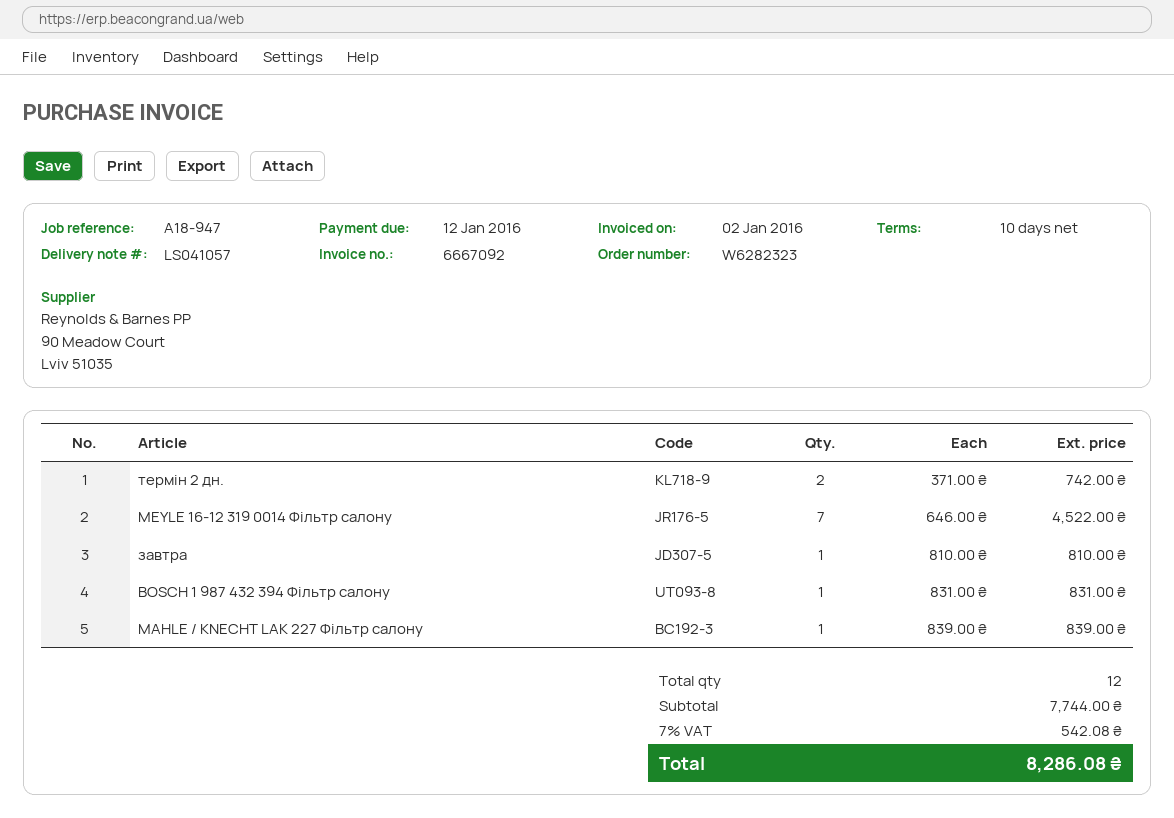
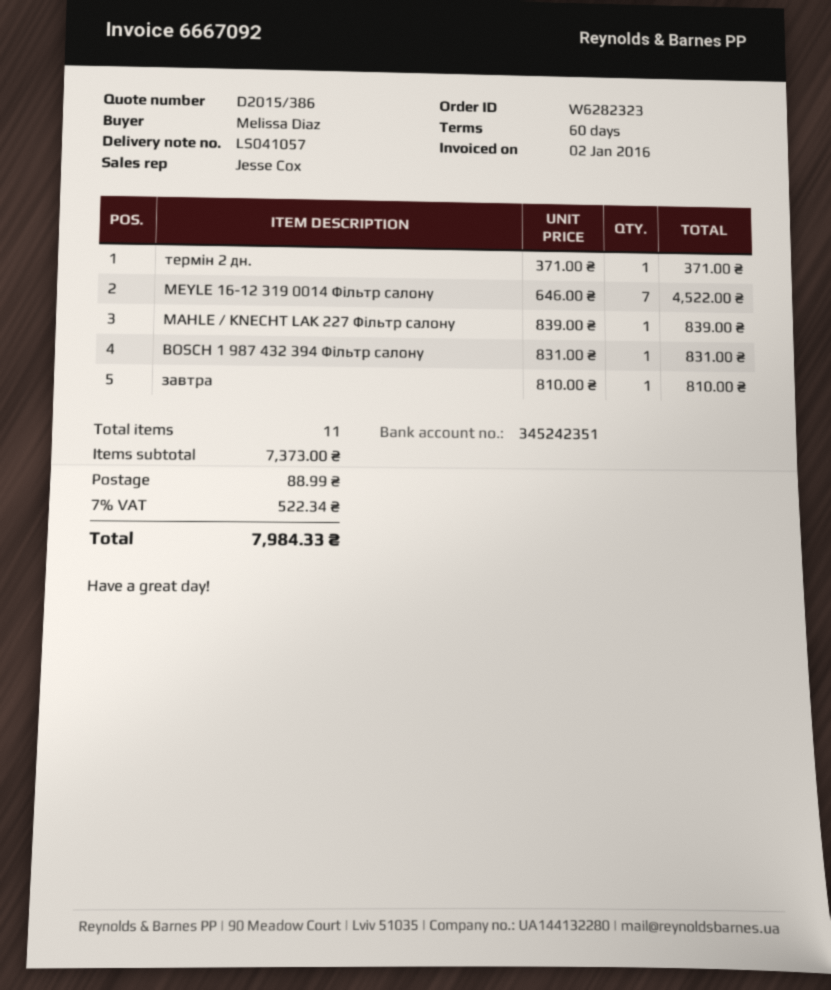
payment terms: 10 days -> 60 days
термін 2 дн.: 2 x 371.00 = 742.00 -> 1 x 371.00 = 371.00
total quantity: 12 -> 11
subtotal: 7744.00 -> 7373.00
shipping: none -> 88.99
tax: 7% = 542.08 -> 7% = 522.34
total: 8286.08 -> 7984.33

